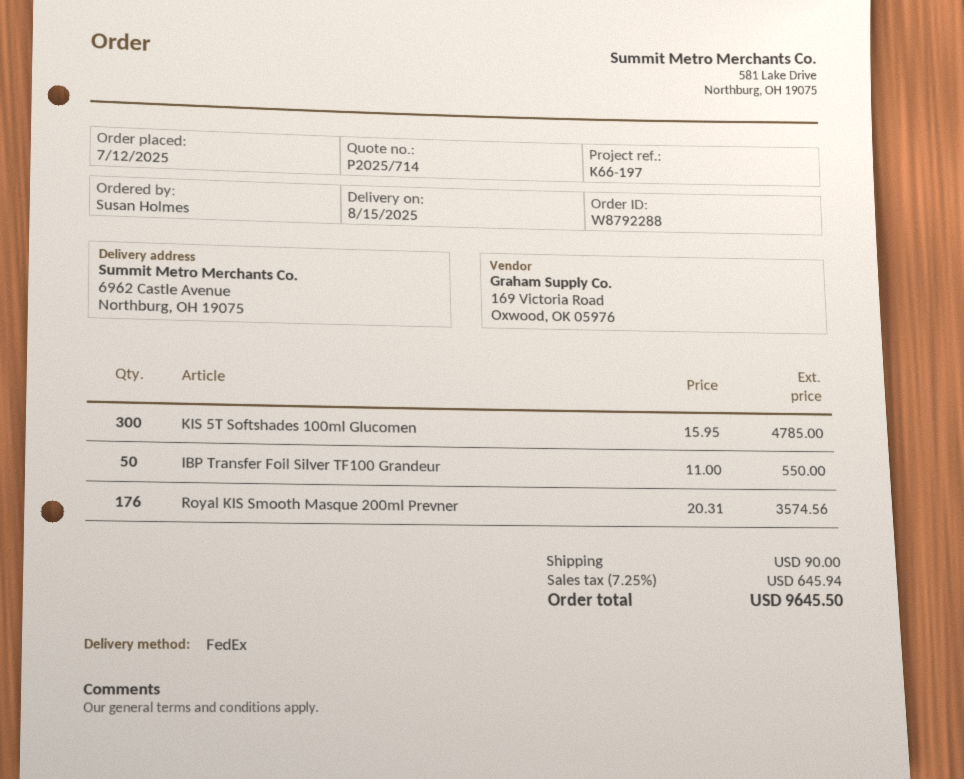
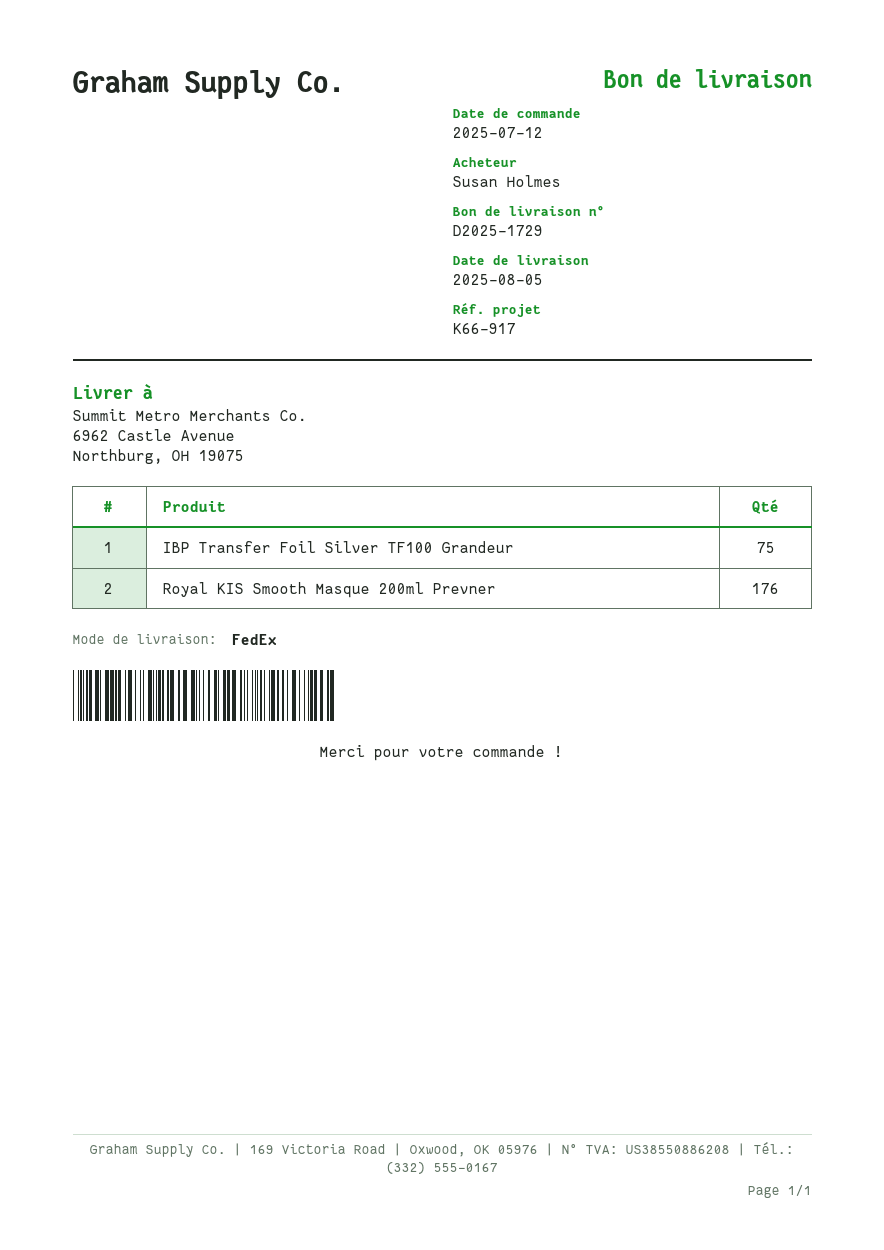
delivery date: 2025-08-15 -> 2025-08-05
reference: K66-197 -> K66-917
KIS 5T Softshades 100ml Glucomen: 300 -> none
IBP Transfer Foil Silver TF100 Grandeur: 50 -> 75

